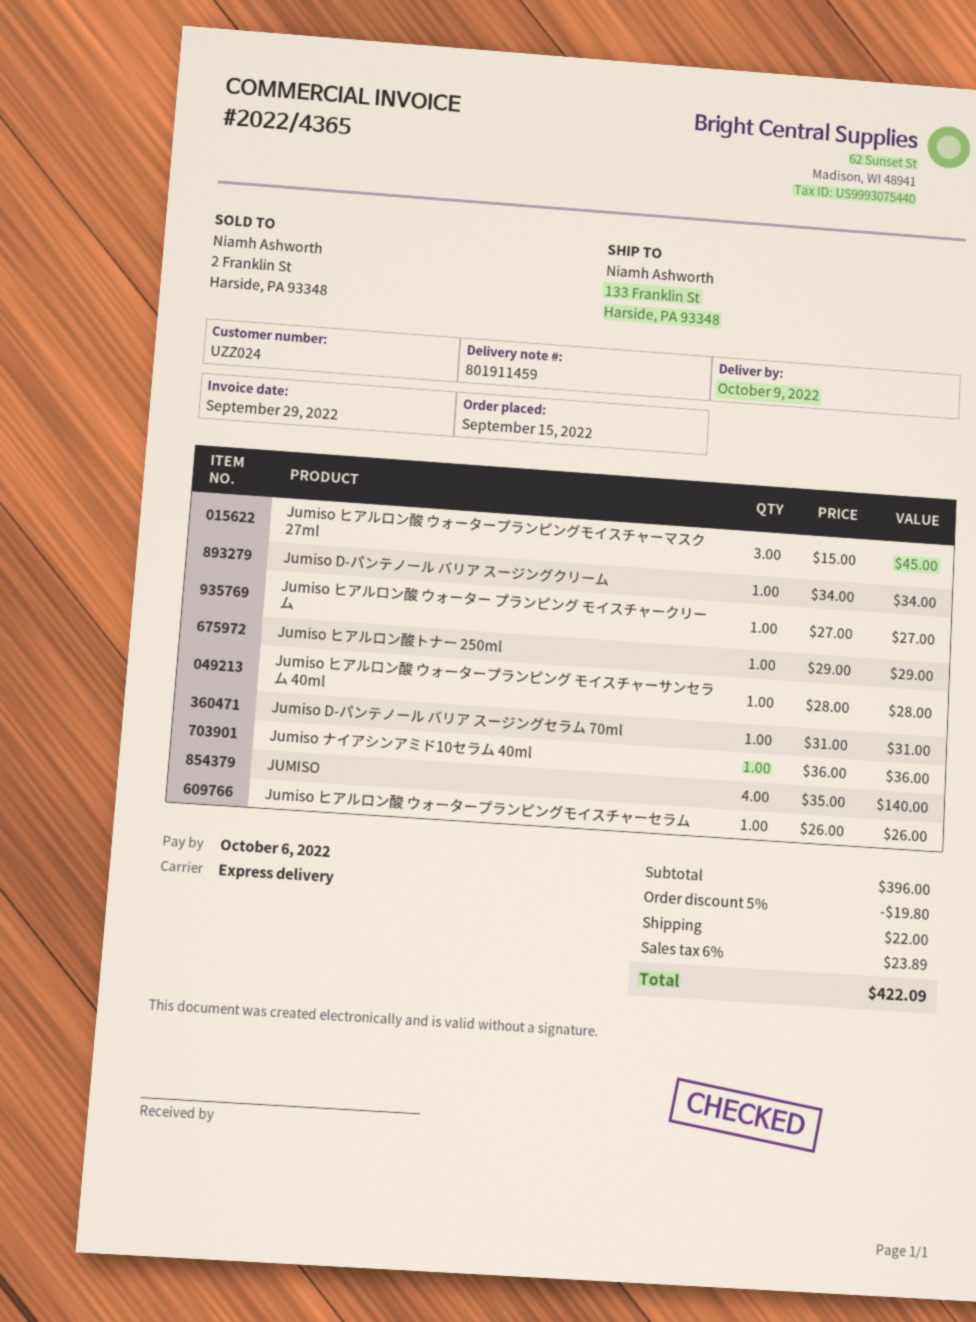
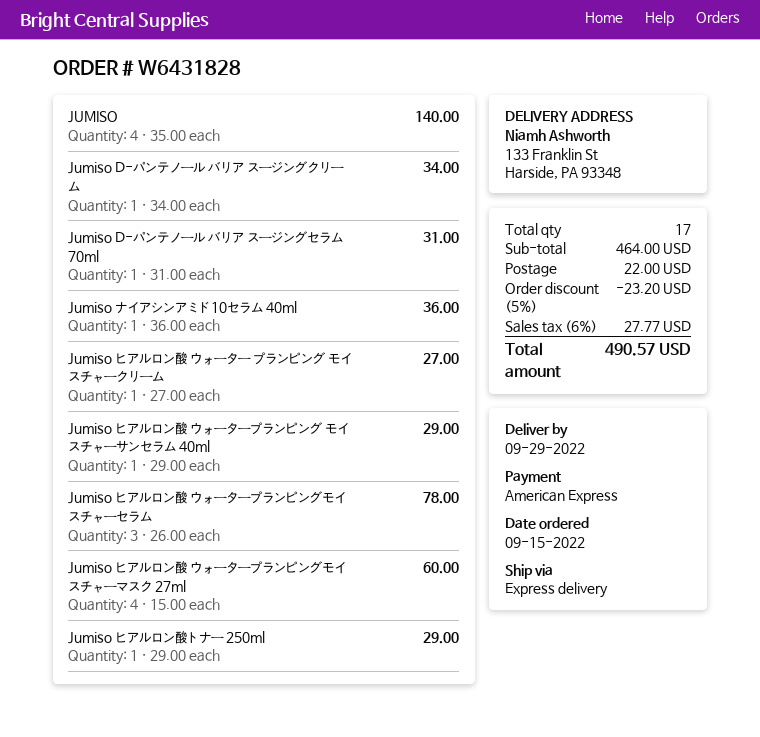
delivery date: 2022-10-09 -> 2022-09-29
Jumiso ヒアルロン酸 ウォータープランピングモイスチャーマスク 27ml: 3 x 15.00 = 45.00 -> 4 x 15.00 = 60.00
Jumiso ヒアルロン酸 ウォータープランピング モイスチャーサンセラム 40ml: 1 x 28.00 = 28.00 -> 1 x 29.00 = 29.00
Jumiso ヒアルロン酸 ウォータープランピングモイスチャーセラム: 1 x 26.00 = 26.00 -> 3 x 26.00 = 78.00
subtotal: 396.00 -> 464.00
discount: 5% = 19.80 -> 5% = 23.20
tax: 6% = 23.89 -> 6% = 27.77
total: 422.09 -> 490.57

